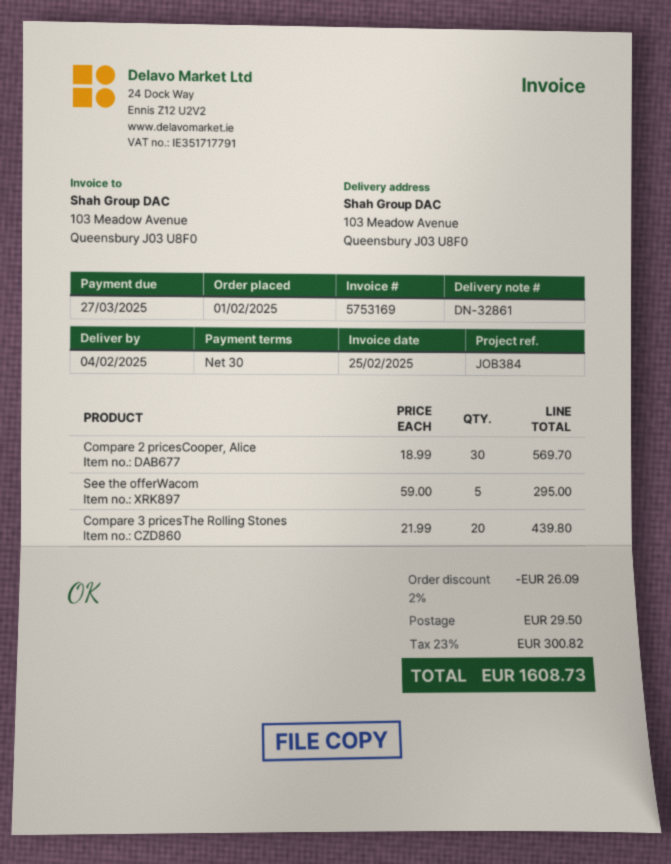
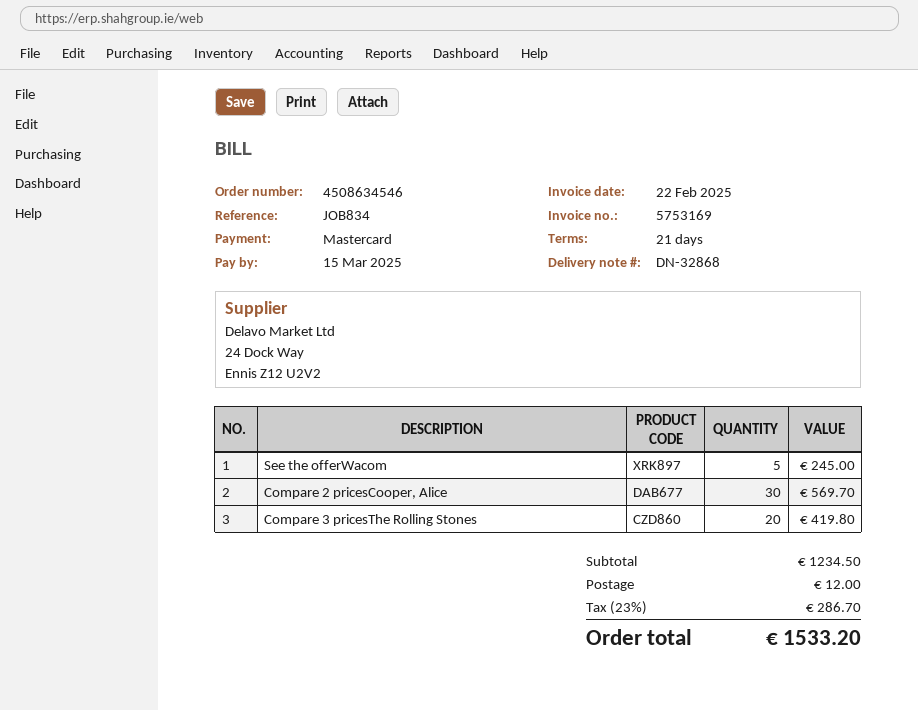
delivery note number: DN-32861 -> DN-32868
invoice date: 2025-02-25 -> 2025-02-22
payment terms: 30 days -> 21 days
due date: 2025-03-27 -> 2025-03-15
reference: JOB384 -> JOB834
See the offerWacom: 5 for 295.00 -> 5 for 245.00
Compare 3 pricesThe Rolling Stones: 20 for 439.80 -> 20 for 419.80
discount: 2% = 26.09 -> none
shipping: 29.50 -> 12.00
tax: 23% = 300.82 -> 23% = 286.70
total: 1608.73 -> 1533.20

